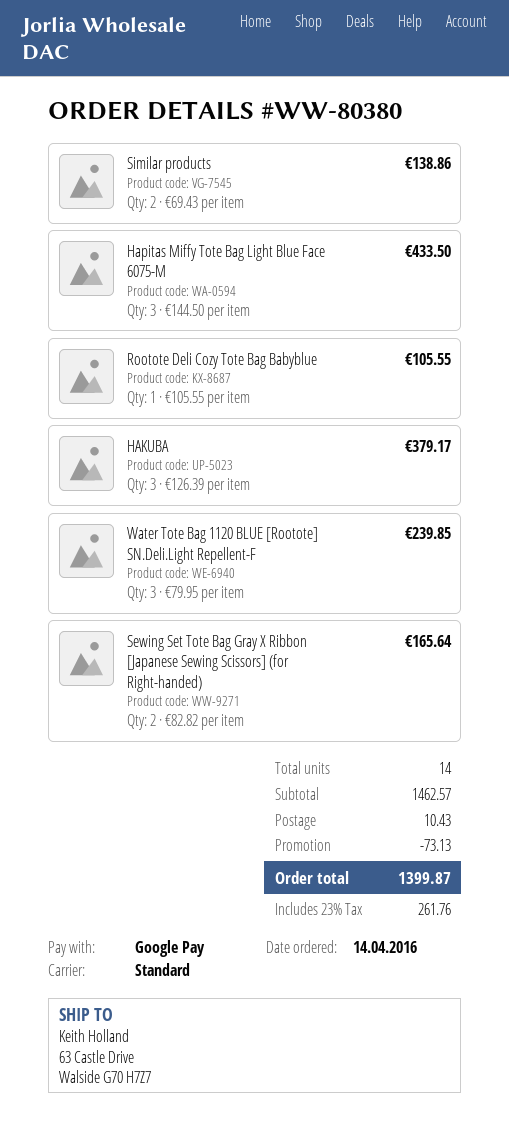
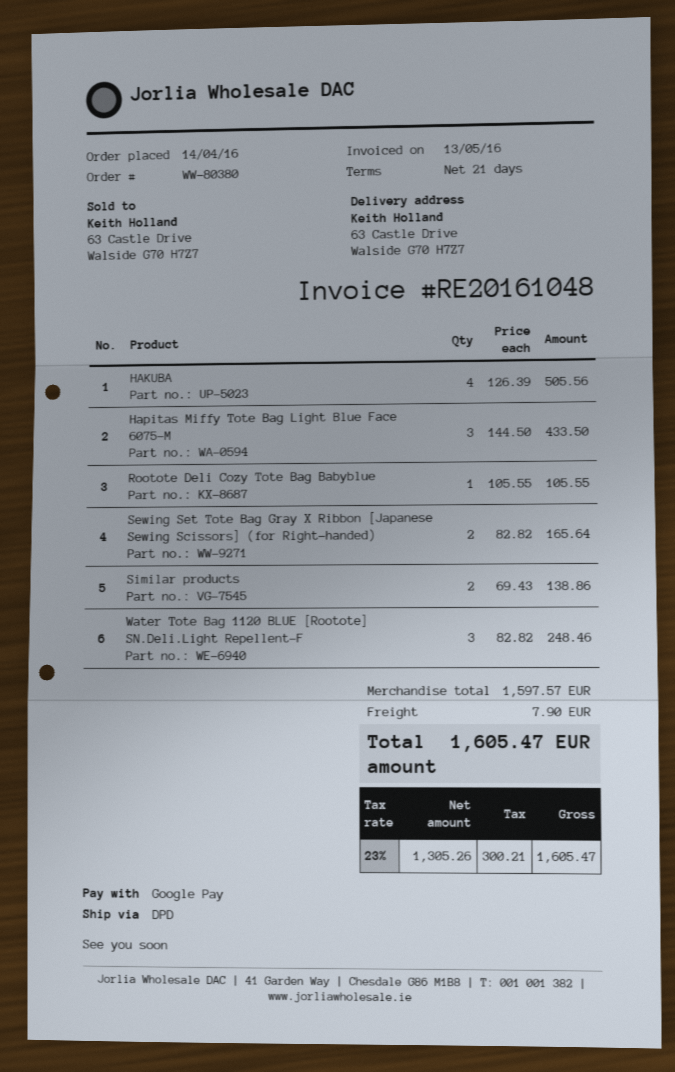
shipping method: standard -> DPD
HAKUBA: 3 x 126.39 = 379.17 -> 4 x 126.39 = 505.56
Water Tote Bag 1120 BLUE [Rootote] SN.Deli.Light Repellent-F: 3 x 79.95 = 239.85 -> 3 x 82.82 = 248.46
subtotal: 1462.57 -> 1597.57
discount: 73.13 -> none
shipping: 10.43 -> 7.90
tax: 23% = 261.76 -> 23% = 300.21
total: 1399.87 -> 1605.47

